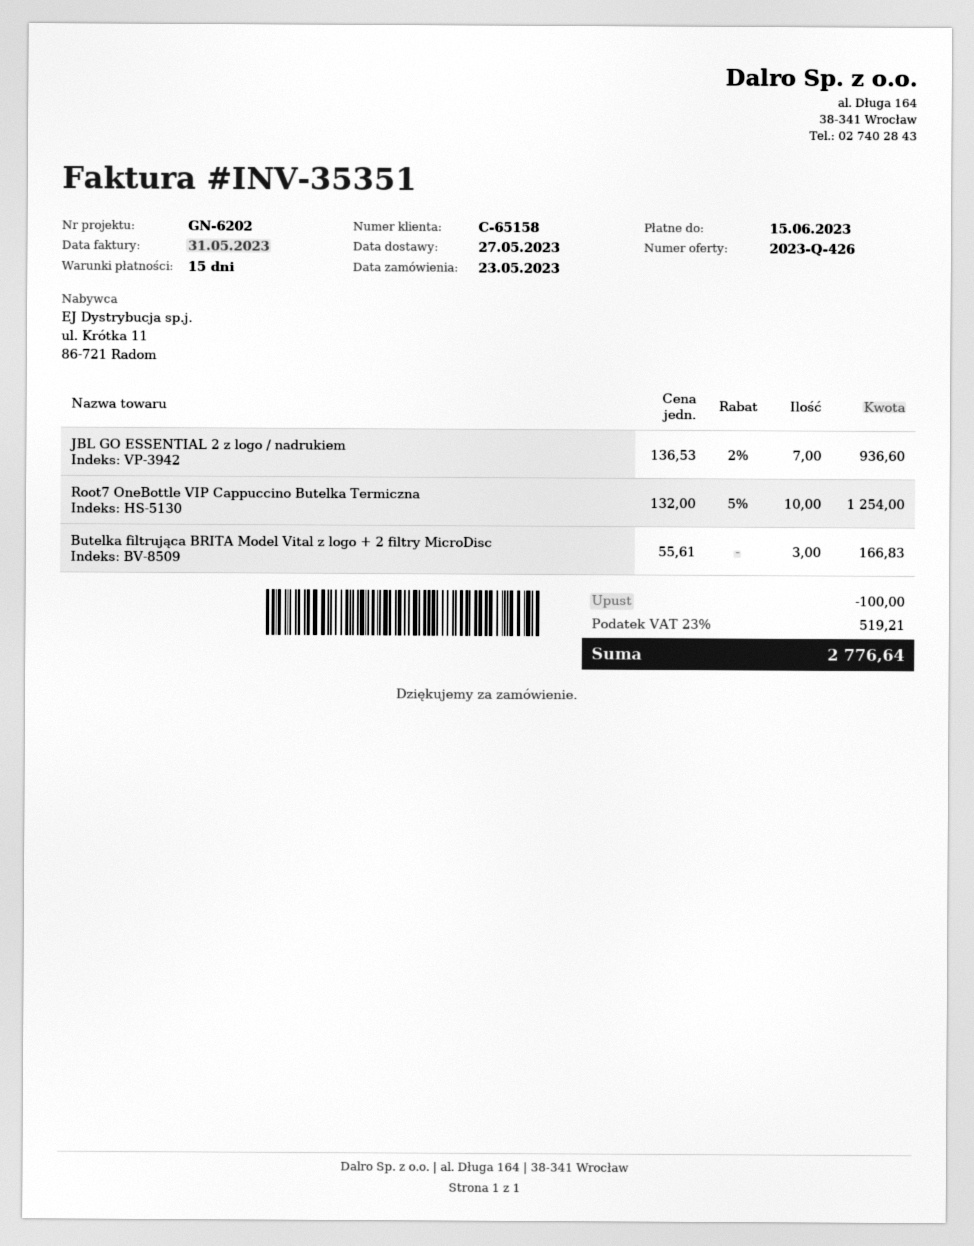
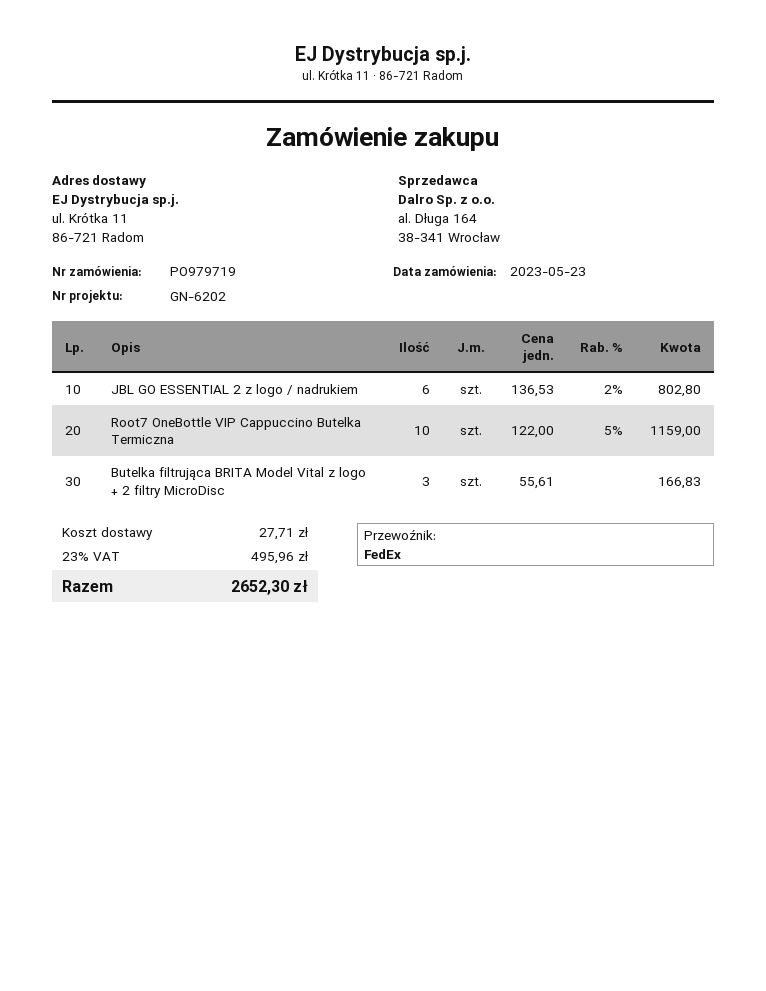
JBL GO ESSENTIAL 2 z logo / nadrukiem: 7 x 136.53 - 2% = 936.60 -> 6 x 136.53 - 2% = 802.80
Root7 OneBottle VIP Cappuccino Butelka Termiczna: 10 x 132.00 - 5% = 1254.00 -> 10 x 122.00 - 5% = 1159.00
discount: 100.00 -> none
shipping: none -> 27.71
tax: 23% = 519.21 -> 23% = 495.96
total: 2776.64 -> 2652.30

